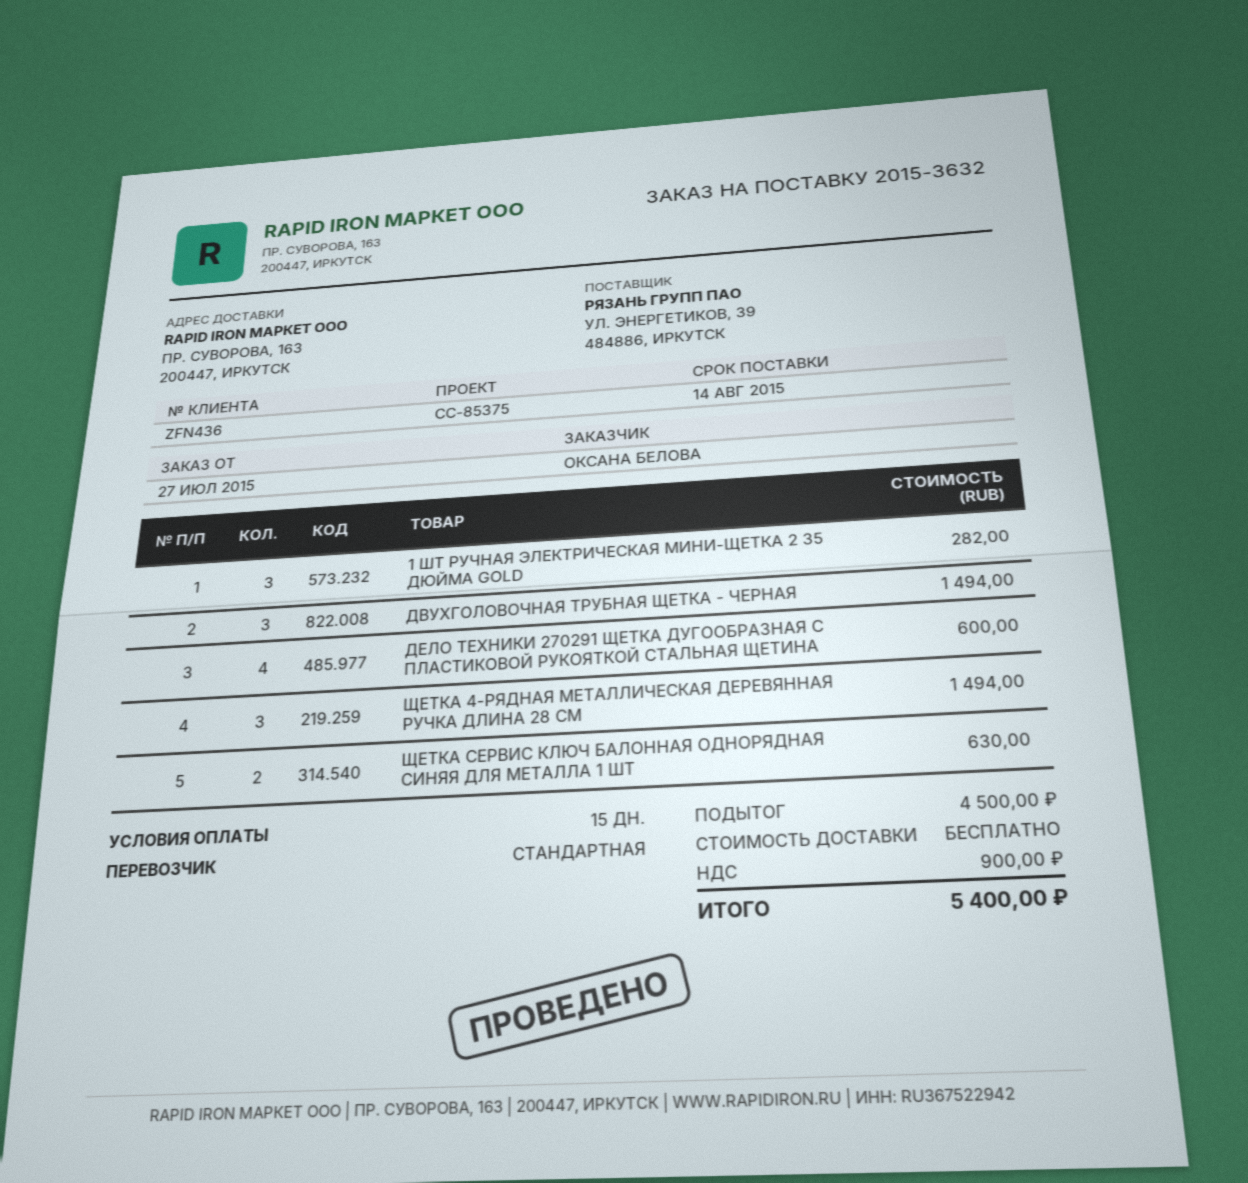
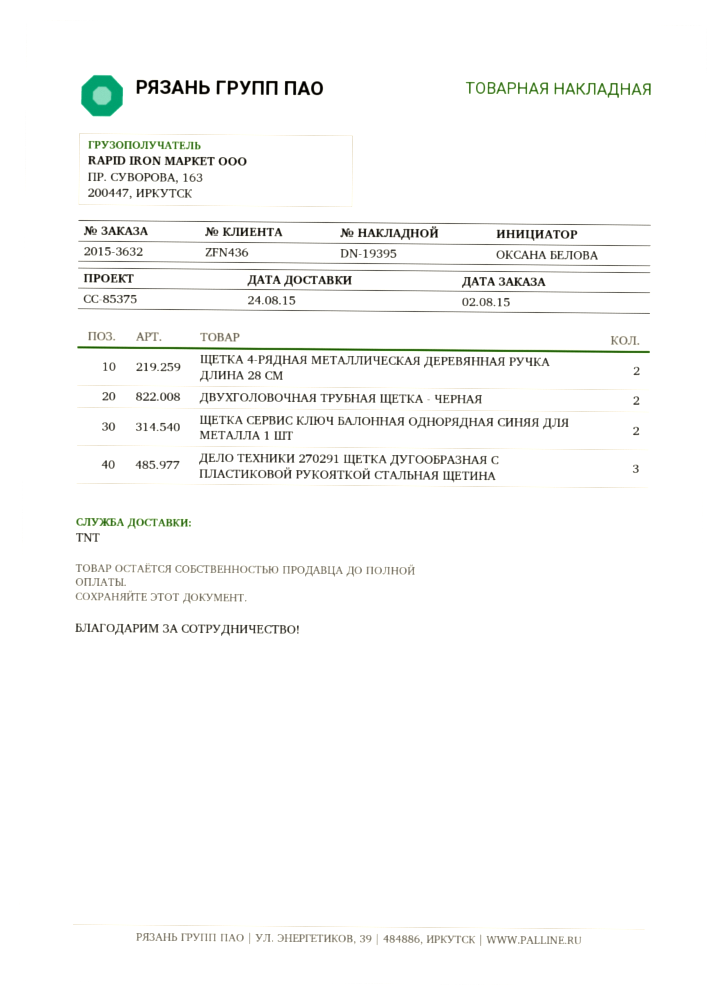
order date: 2015-07-27 -> 2015-08-02
delivery date: 2015-08-14 -> 2015-08-24
shipping method: standard -> TNT
1 ШТ РУЧНАЯ ЭЛЕКТРИЧЕСКАЯ МИНИ-ЩЕТКА 2 35 ДЮЙМА GOLD: 3 -> none
ДВУХГОЛОВОЧНАЯ ТРУБНАЯ ЩЕТКА - ЧЕРНАЯ: 3 -> 2
ДЕЛО ТЕХНИКИ 270291 ЩЕТКА ДУГООБРАЗНАЯ С ПЛАСТИКОВОЙ РУКОЯТКОЙ СТАЛЬНАЯ ЩЕТИНА: 4 -> 3
ЩЕТКА 4-РЯДНАЯ МЕТАЛЛИЧЕСКАЯ ДЕРЕВЯННАЯ РУЧКА ДЛИНА 28 СМ: 3 -> 2

